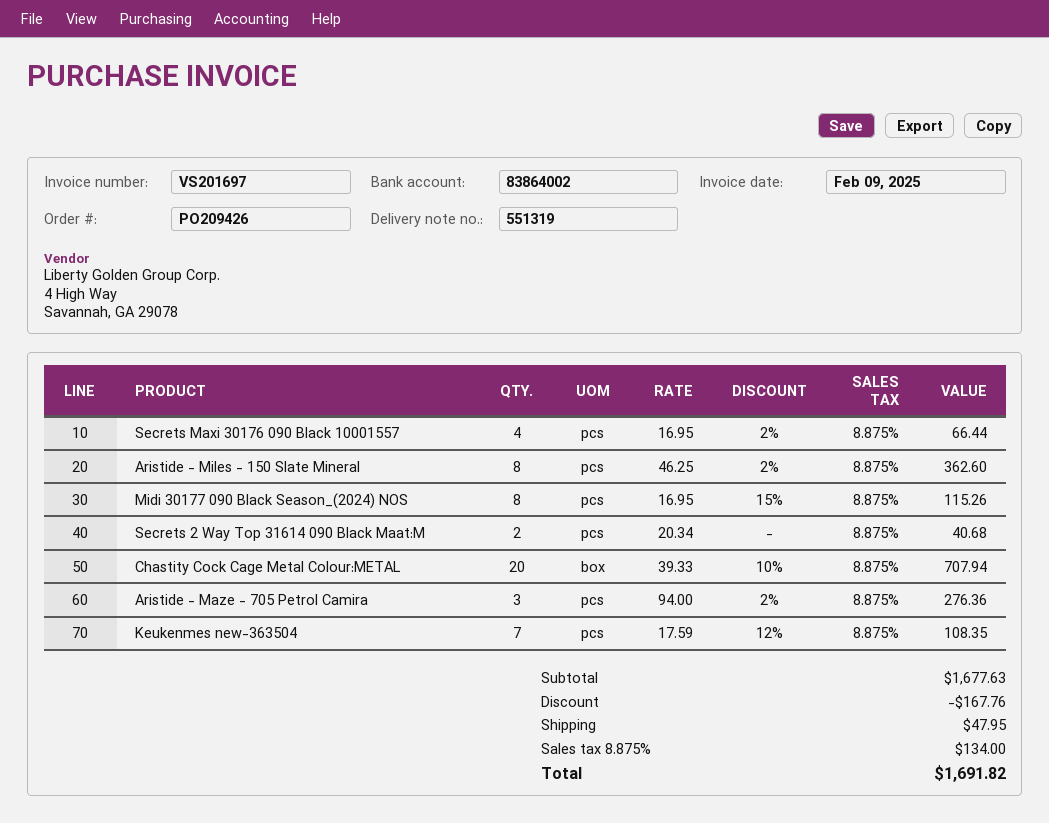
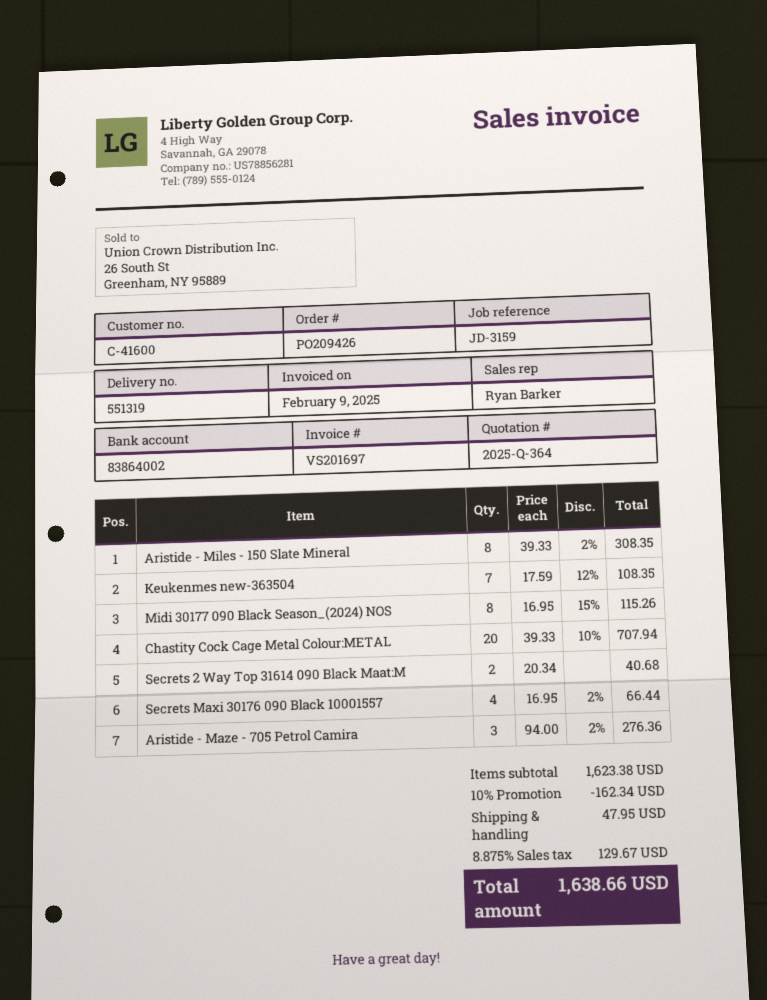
Aristide - Miles - 150 Slate Mineral: 8 x 46.25 - 2% = 362.60 -> 8 x 39.33 - 2% = 308.35
subtotal: 1677.63 -> 1623.38
discount: 167.76 -> 162.34
tax: 8.875% = 134.00 -> 8.875% = 129.67
total: 1691.82 -> 1638.66

